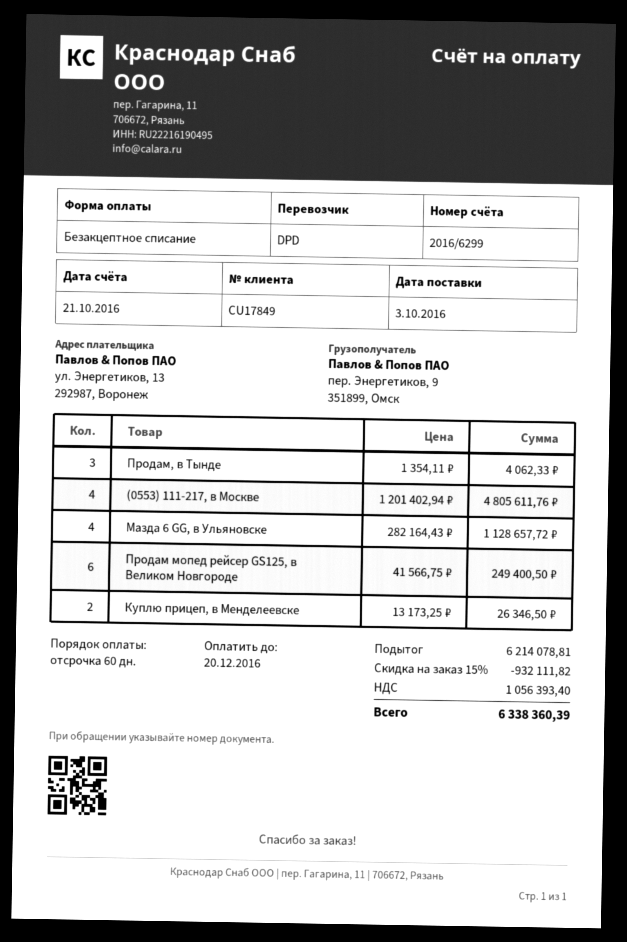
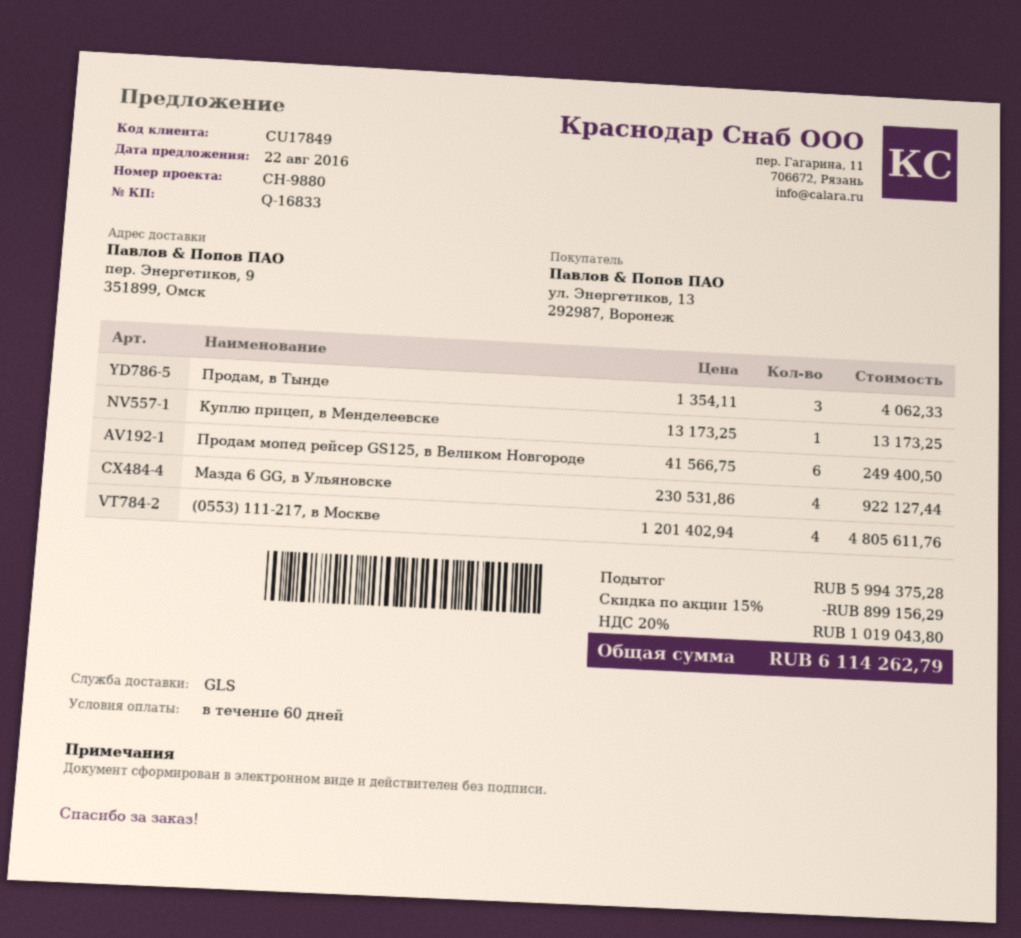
shipping method: DPD -> GLS
Мазда 6 GG, в Ульяновске: 4 x 282164.43 = 1128657.72 -> 4 x 230531.86 = 922127.44
Куплю прицеп, в Менделеевске: 2 x 13173.25 = 26346.50 -> 1 x 13173.25 = 13173.25
subtotal: 6214078.81 -> 5994375.28
discount: 15% = 932111.82 -> 15% = 899156.29
tax: 1056393.40 -> 1019043.80
total: 6338360.39 -> 6114262.79

